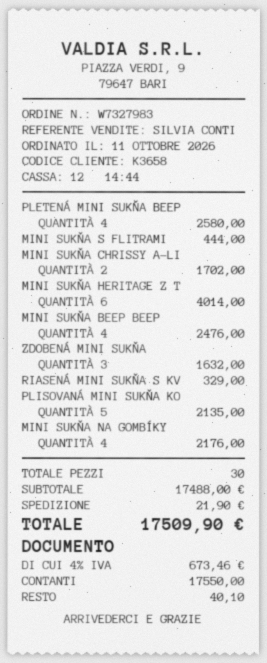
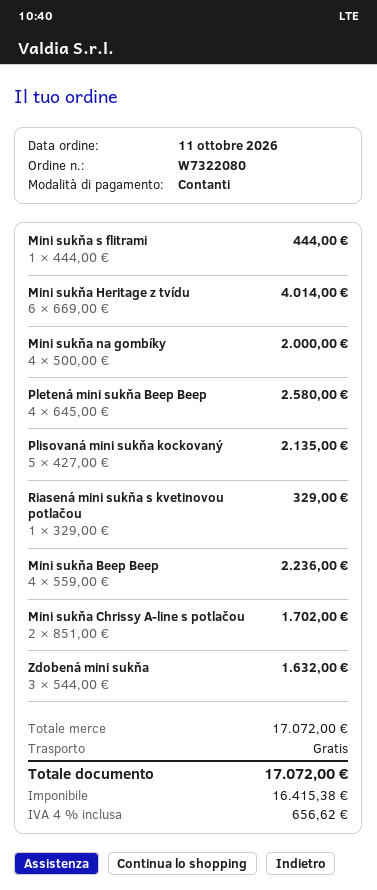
order number: W7327983 -> W7322080
MINI SUKŇA BEEP BEEP: 4 for 2476.00 -> 4 for 2236.00
MINI SUKŇA NA GOMBÍKY: 4 for 2176.00 -> 4 for 2000.00
subtotal: 17488.00 -> 17072.00
shipping: 21.90 -> 0.00
tax: 4% = 673.46 -> 4% = 656.62
total: 17509.90 -> 17072.00

